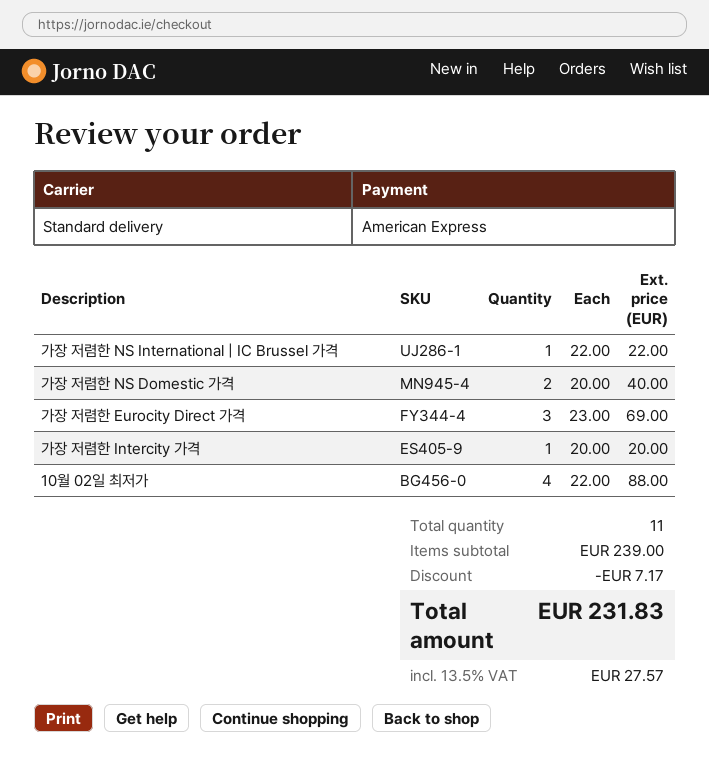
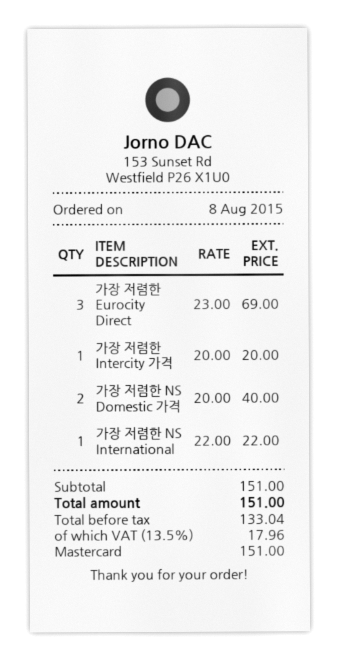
payment method: American Express -> Mastercard
10월 02일 최저가: 4 x 22.00 = 88.00 -> none
subtotal: 239.00 -> 151.00
discount: 7.17 -> none
tax: 13.5% = 27.57 -> 13.5% = 17.96
total: 231.83 -> 151.00

